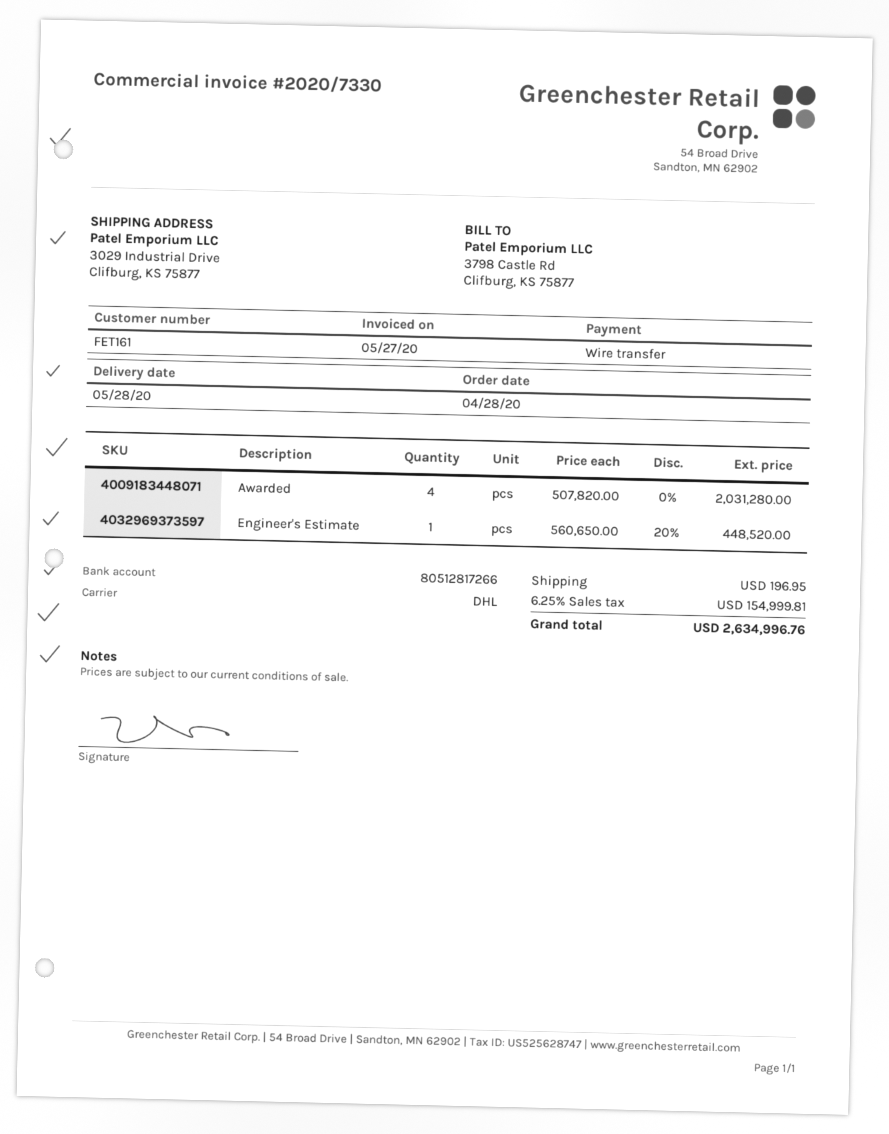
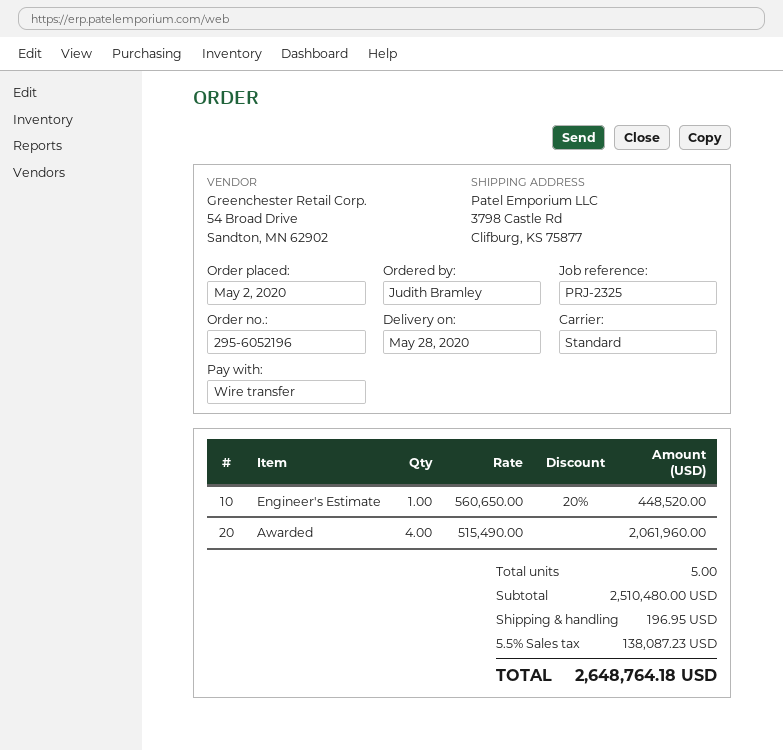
order date: 2020-04-28 -> 2020-05-02
shipping method: DHL -> standard
ship to: 3029 Industrial Drive, Clifburg, KS 75877 -> 3798 Castle Rd, Clifburg, KS 75877
Awarded: 4 x 507820.00 = 2031280.00 -> 4 x 515490.00 = 2061960.00
tax: 6.25% = 154999.81 -> 5.5% = 138087.23
total: 2634996.76 -> 2648764.18

